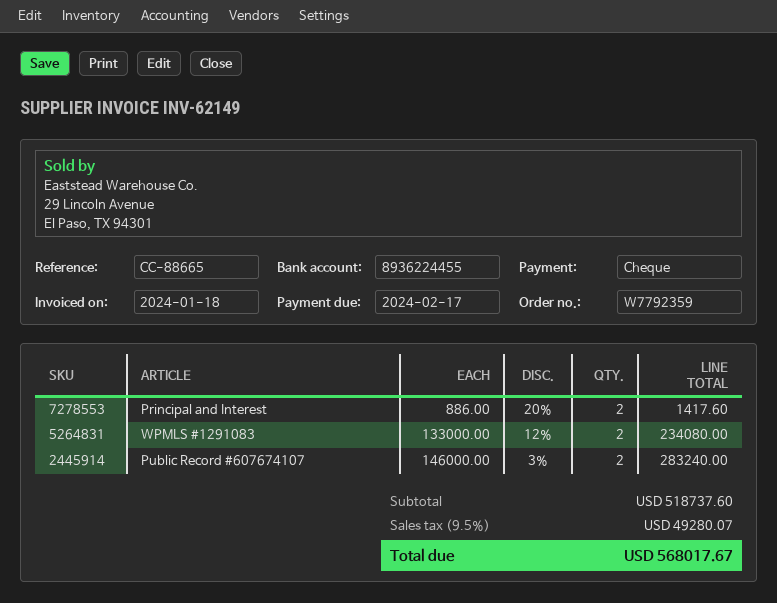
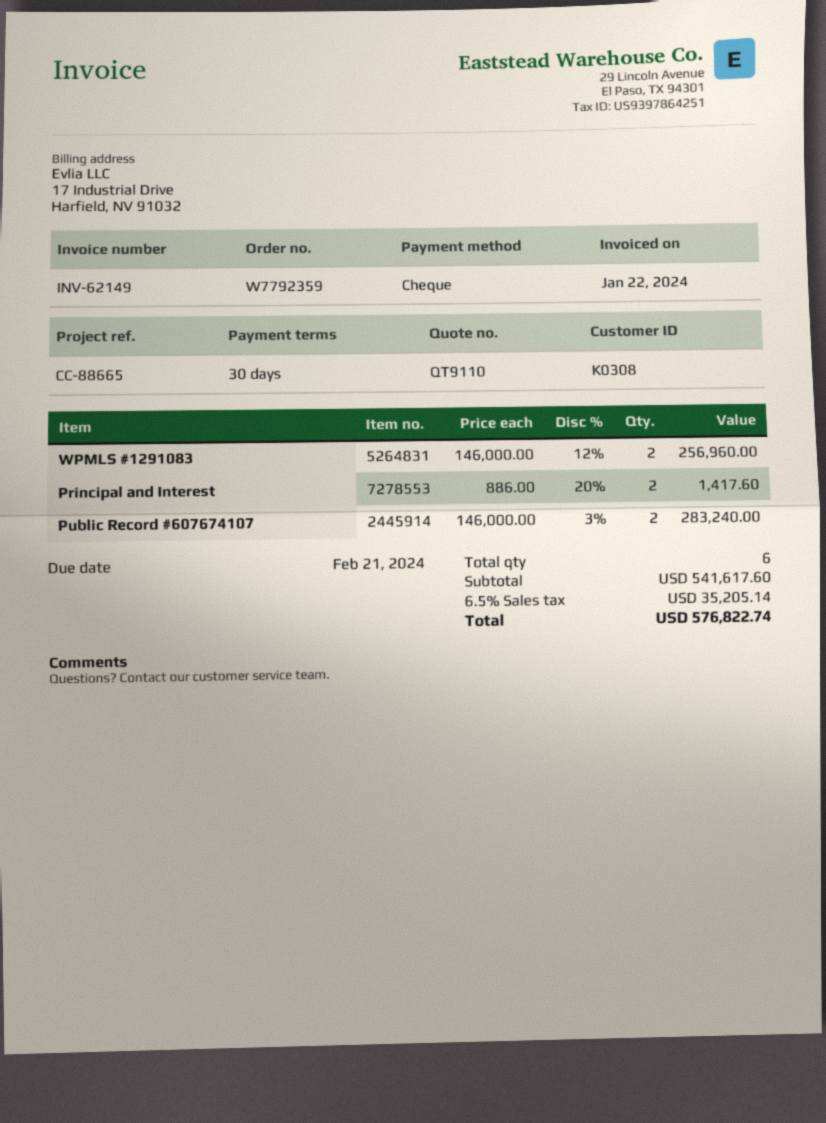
invoice date: 2024-01-18 -> 2024-01-22
due date: 2024-02-17 -> 2024-02-21
WPMLS #1291083: 2 x 133000.00 - 12% = 234080.00 -> 2 x 146000.00 - 12% = 256960.00
subtotal: 518737.60 -> 541617.60
tax: 9.5% = 49280.07 -> 6.5% = 35205.14
total: 568017.67 -> 576822.74

